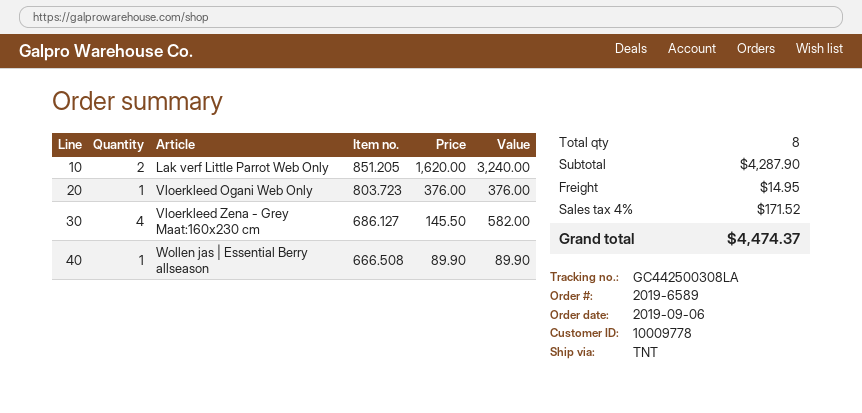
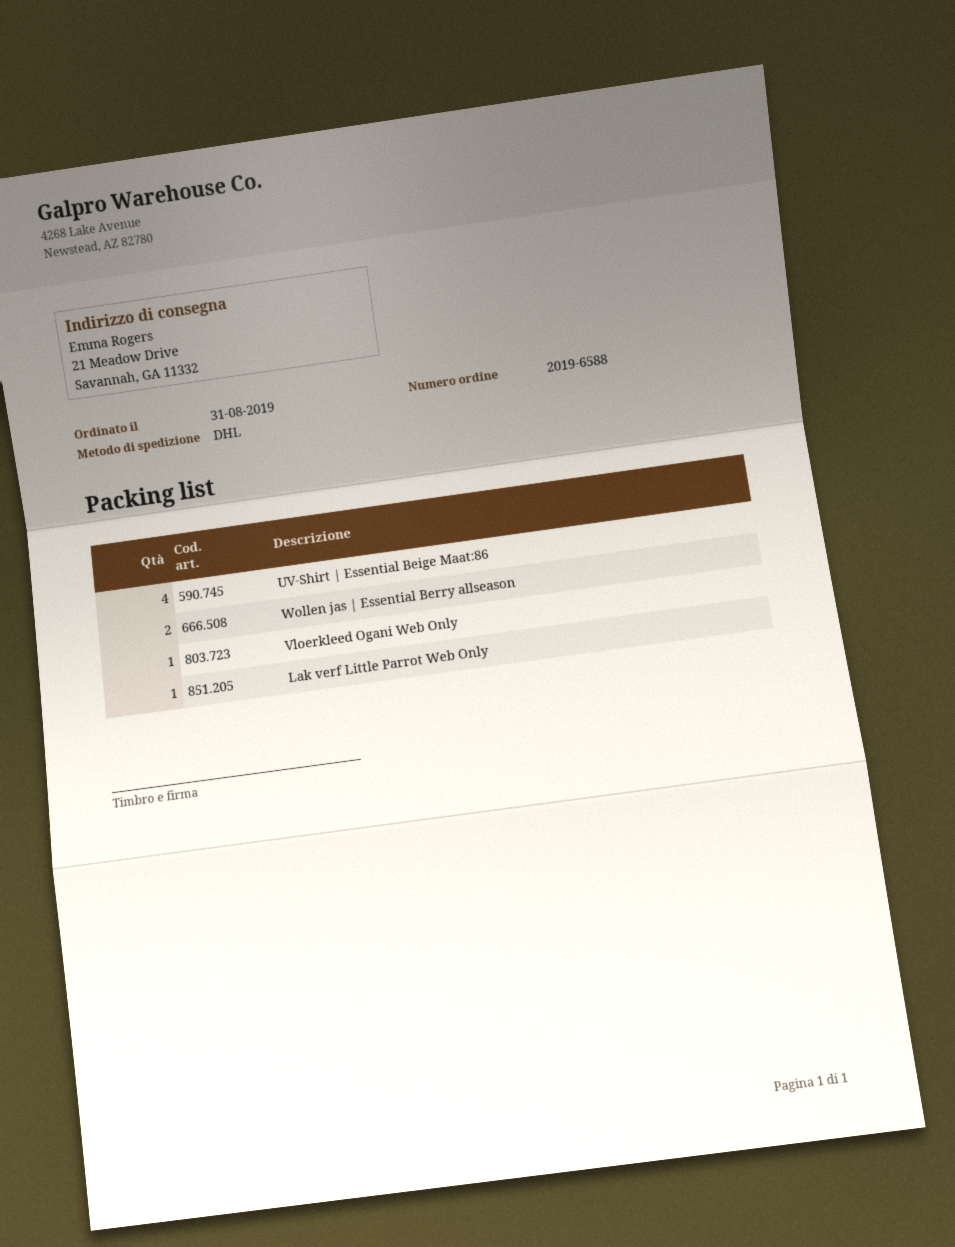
order number: 2019-6589 -> 2019-6588
order date: 2019-09-06 -> 2019-08-31
shipping method: TNT -> DHL
Lak verf Little Parrot Web Only: 2 -> 1
Vloerkleed Zena - Grey Maat:160x230 cm: 4 -> none
Wollen jas | Essential Berry allseason: 1 -> 2
UV-Shirt | Essential Beige Maat:86: none -> 4

